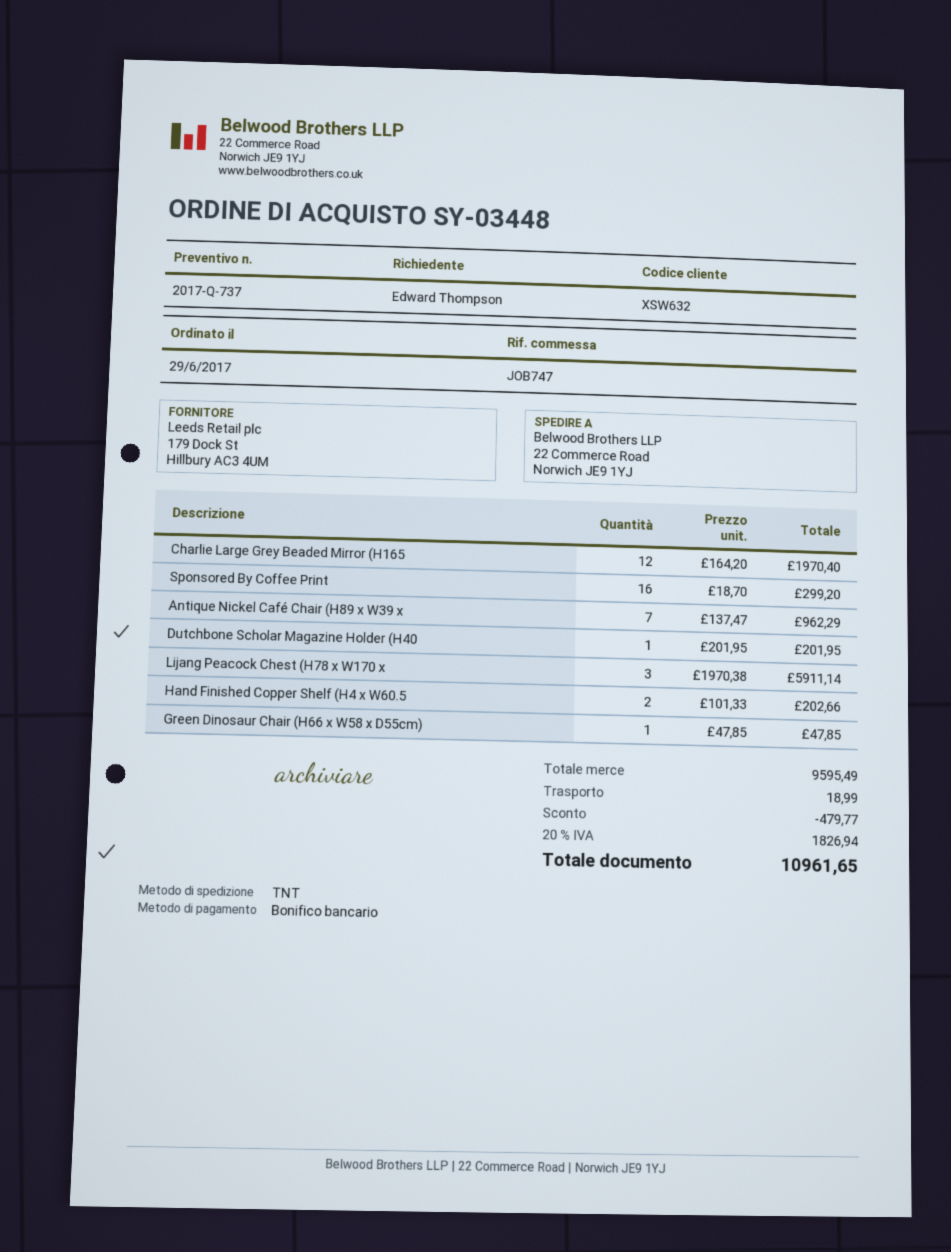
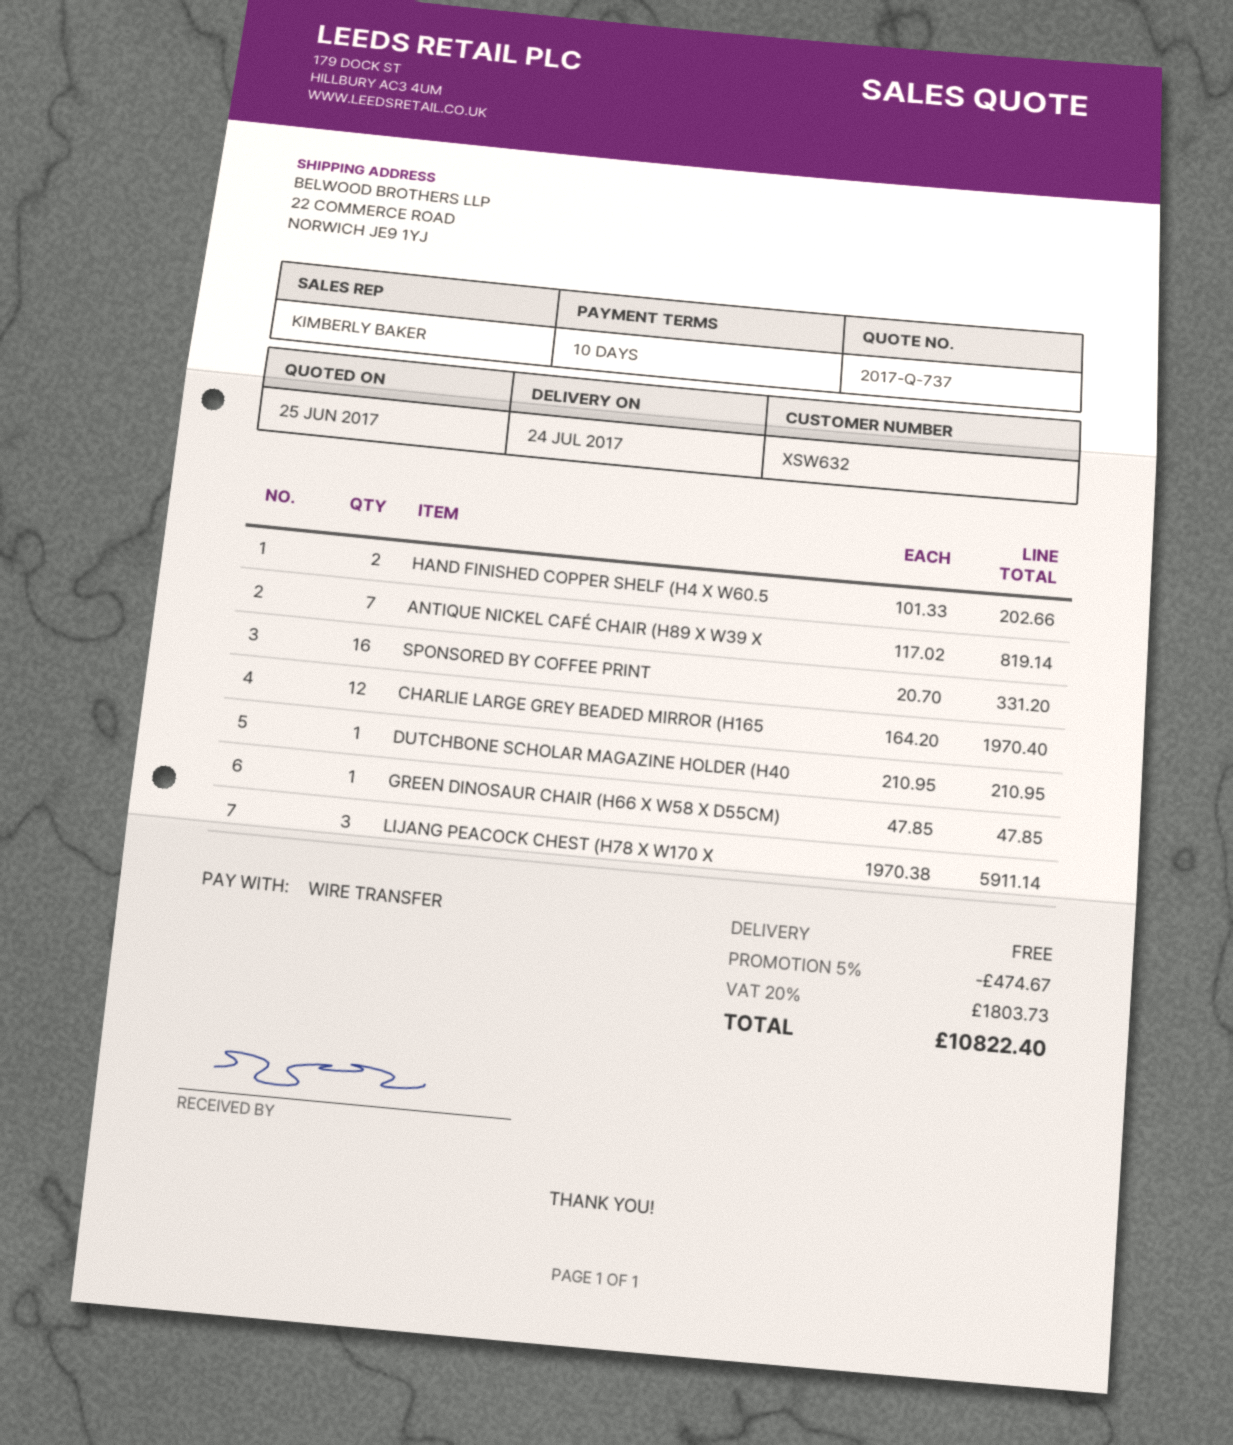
Sponsored By Coffee Print: 16 x 18.70 = 299.20 -> 16 x 20.70 = 331.20
Antique Nickel Café Chair (H89 x W39 x: 7 x 137.47 = 962.29 -> 7 x 117.02 = 819.14
Dutchbone Scholar Magazine Holder (H40: 1 x 201.95 = 201.95 -> 1 x 210.95 = 210.95
discount: 479.77 -> 474.67
shipping: 18.99 -> 0.00
tax: 20% = 1826.94 -> 20% = 1803.73
total: 10961.65 -> 10822.40

